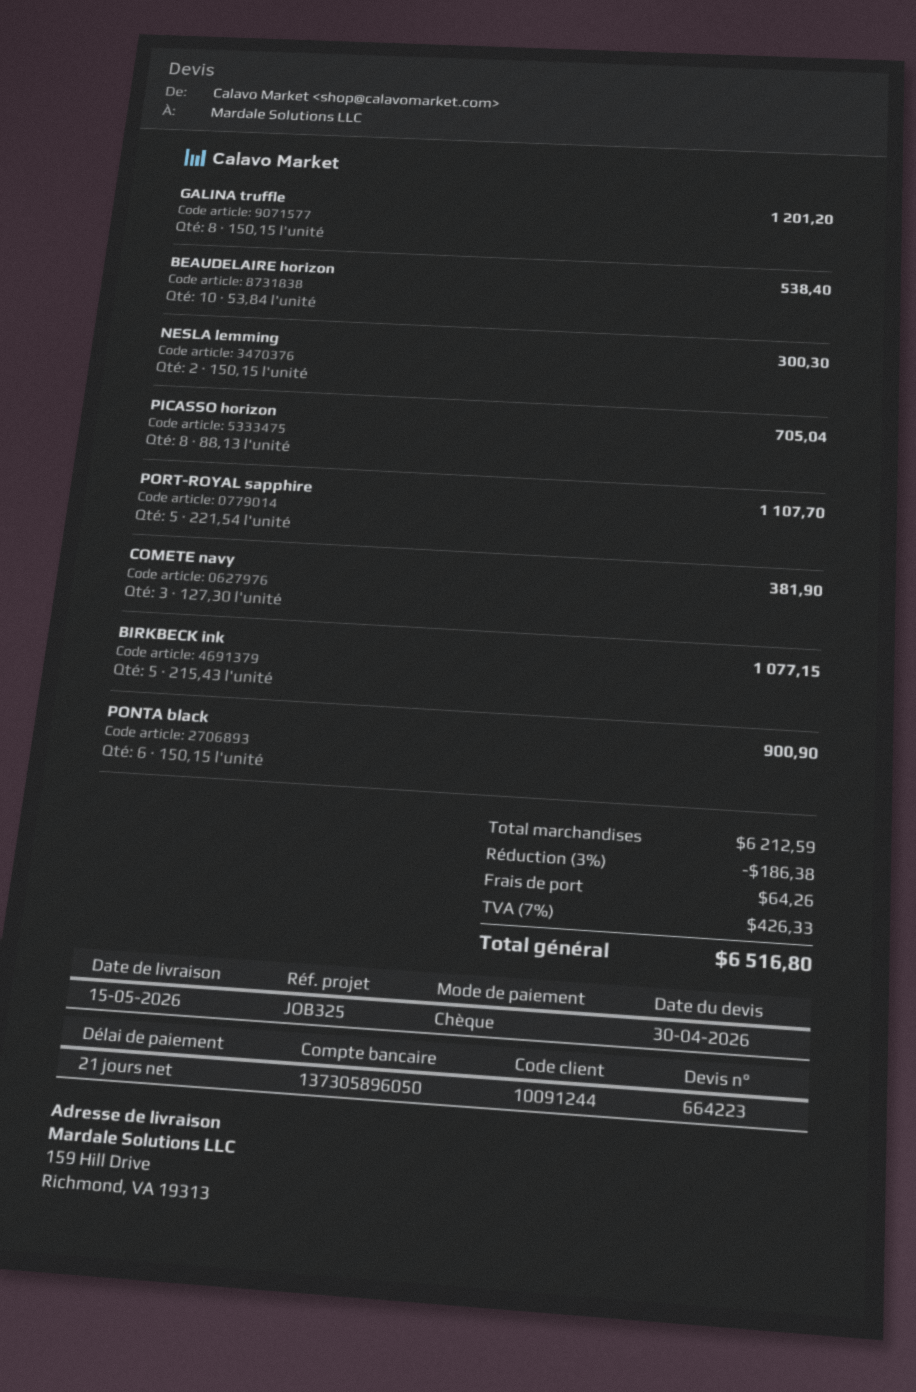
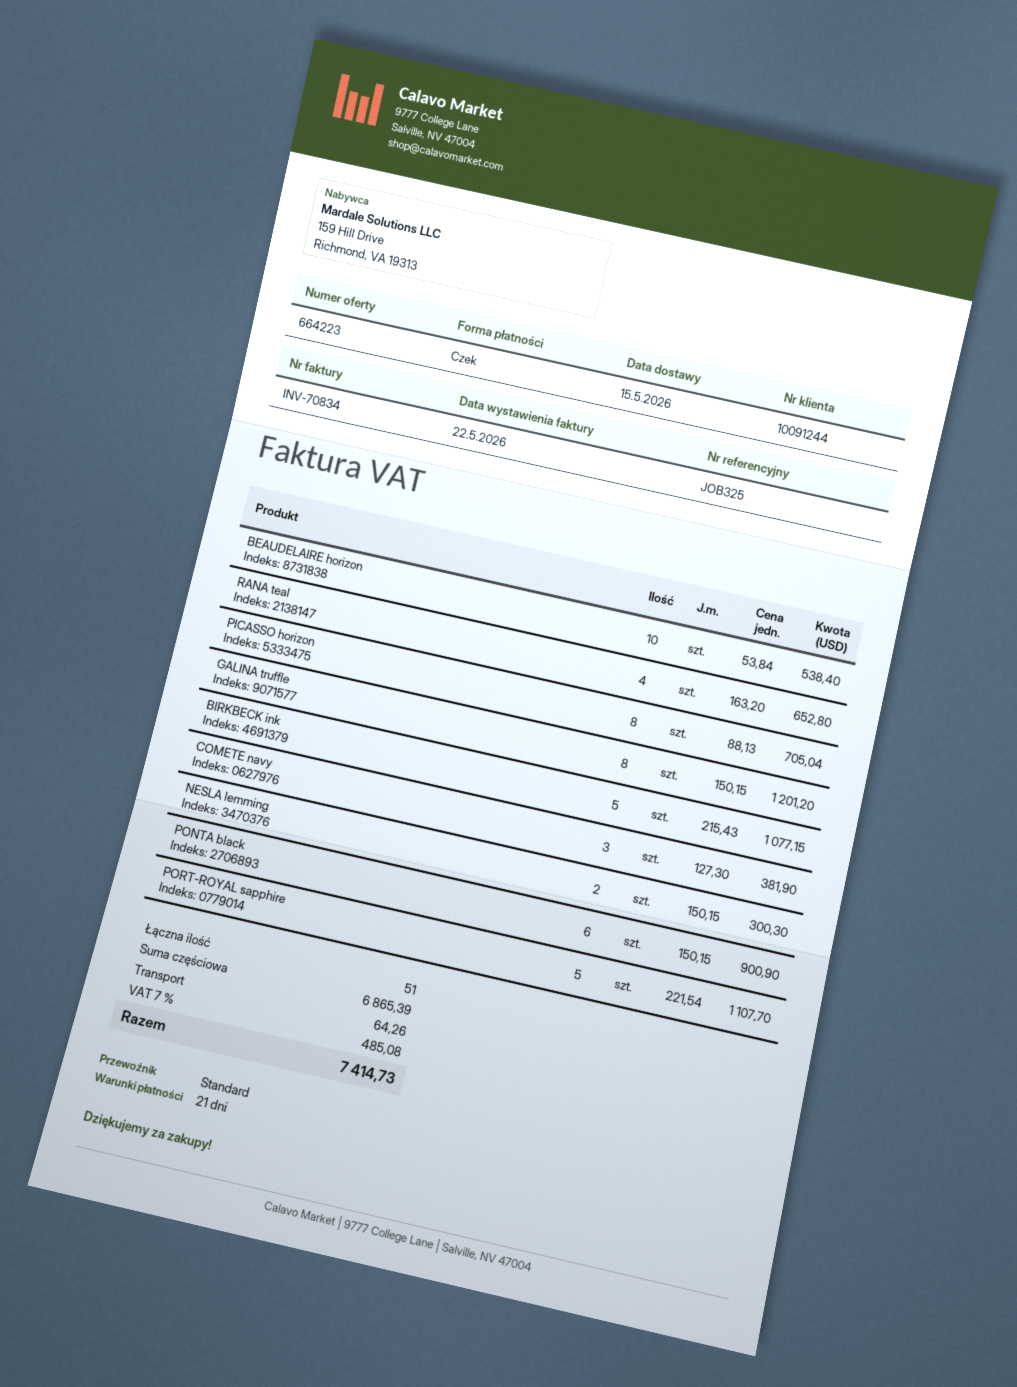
RANA teal: none -> 4 x 163.20 = 652.80
subtotal: 6212.59 -> 6865.39
discount: 3% = 186.38 -> none
tax: 7% = 426.33 -> 7% = 485.08
total: 6516.80 -> 7414.73

